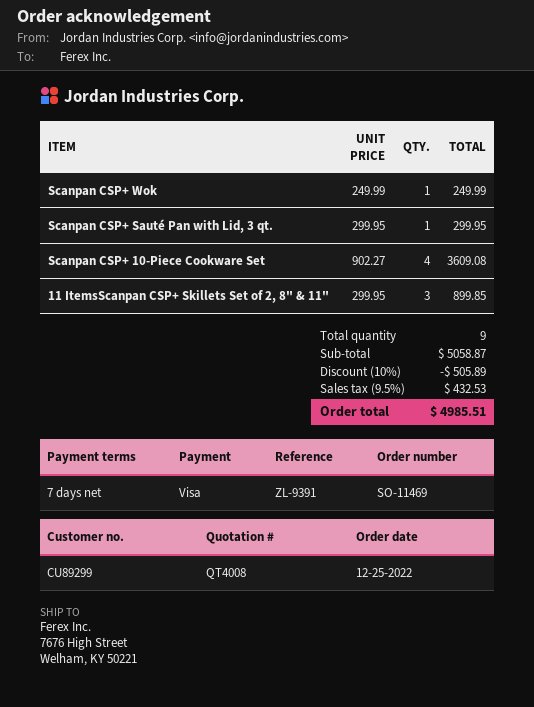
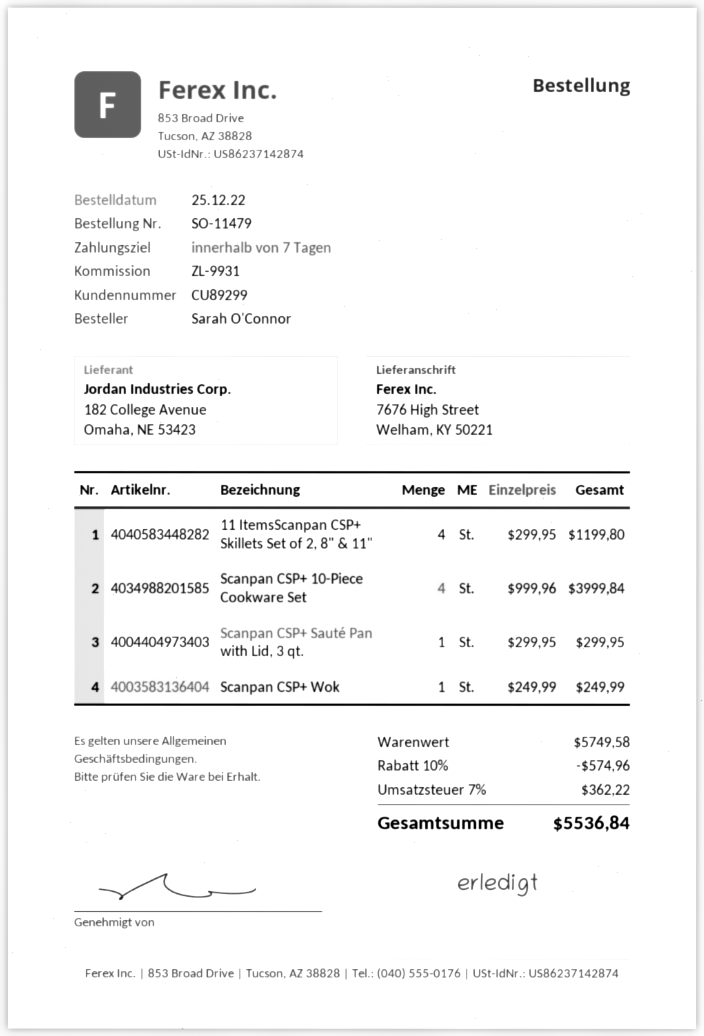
order number: SO-11469 -> SO-11479
reference: ZL-9391 -> ZL-9931
Scanpan CSP+ 10-Piece Cookware Set: 4 x 902.27 = 3609.08 -> 4 x 999.96 = 3999.84
11 ItemsScanpan CSP+ Skillets Set of 2, 8" & 11": 3 x 299.95 = 899.85 -> 4 x 299.95 = 1199.80
subtotal: 5058.87 -> 5749.58
discount: 10% = 505.89 -> 10% = 574.96
tax: 9.5% = 432.53 -> 7% = 362.22
total: 4985.51 -> 5536.84

